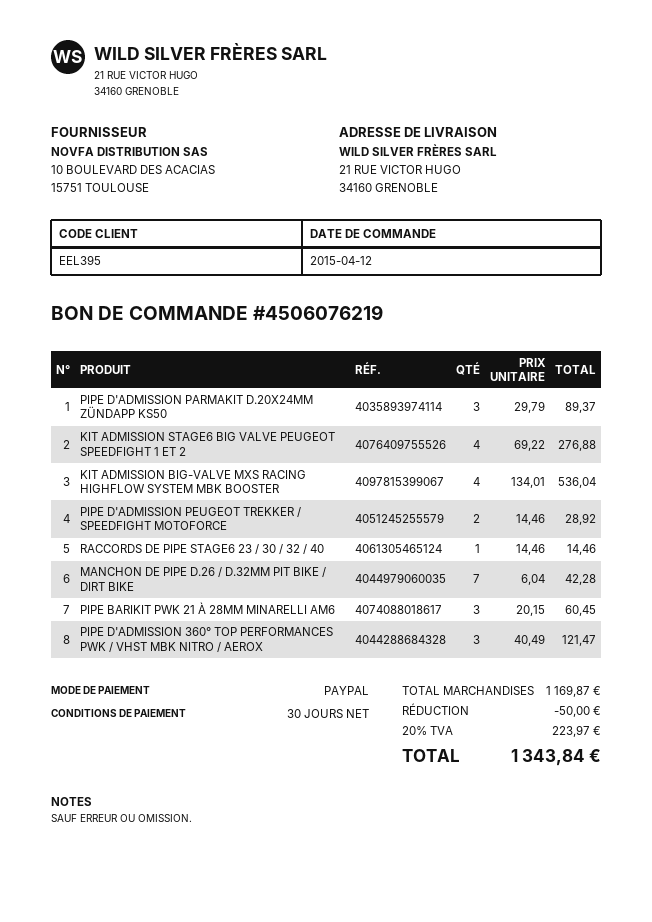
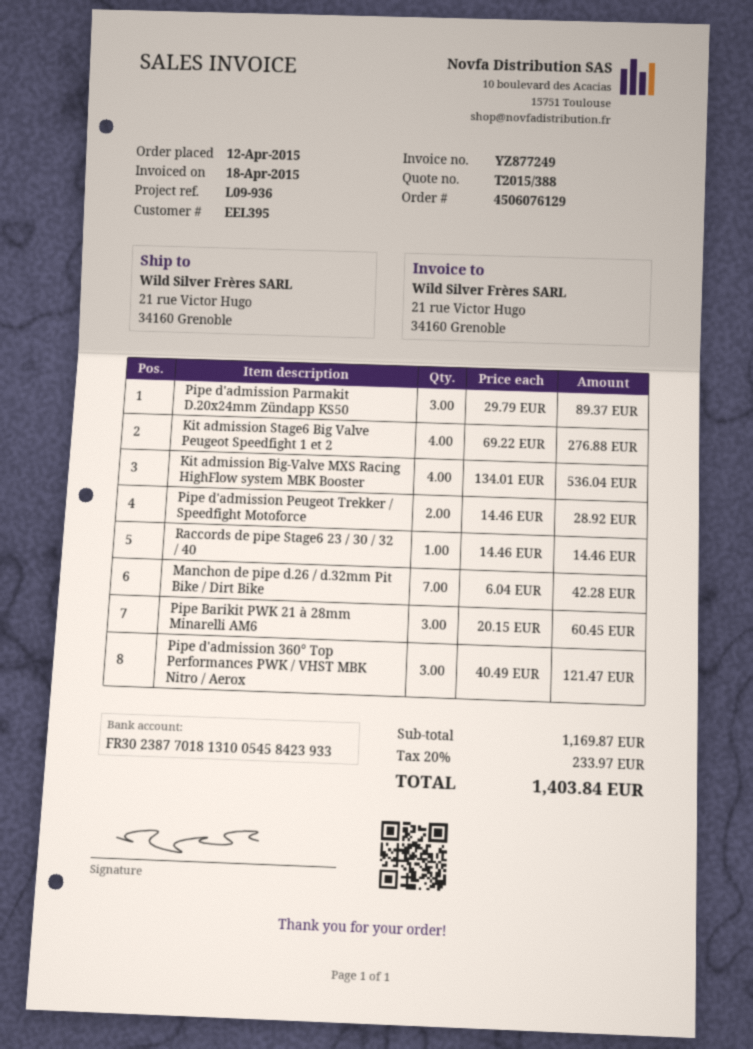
order number: 4506076219 -> 4506076129
discount: 50.00 -> none
tax: 20% = 223.97 -> 20% = 233.97
total: 1343.84 -> 1403.84

